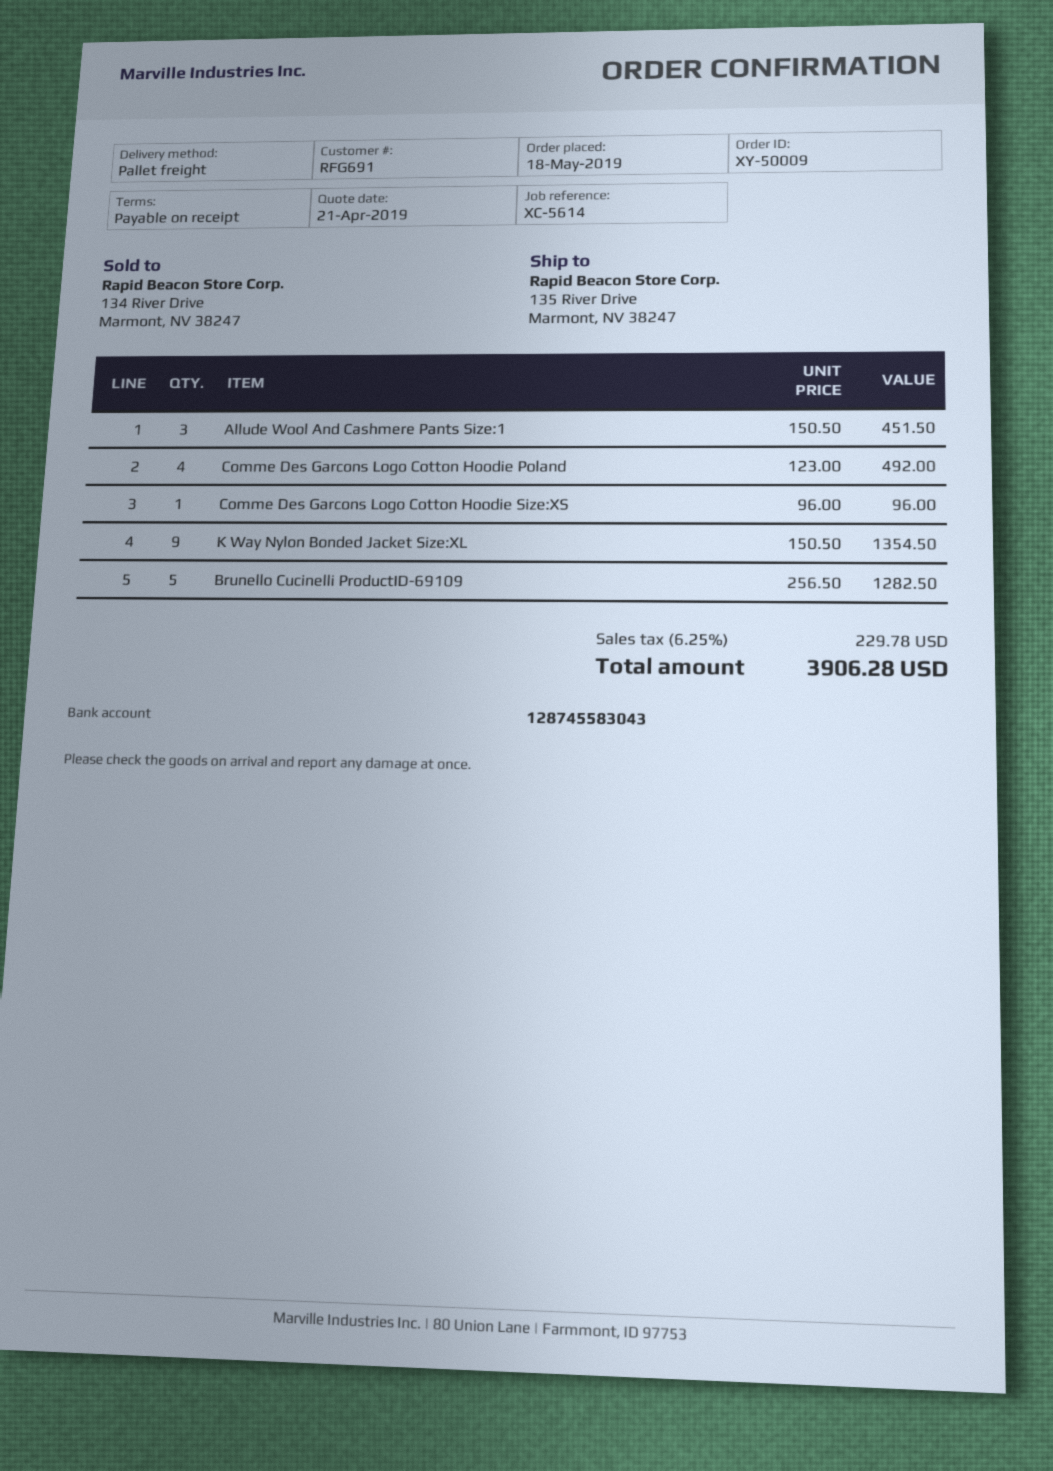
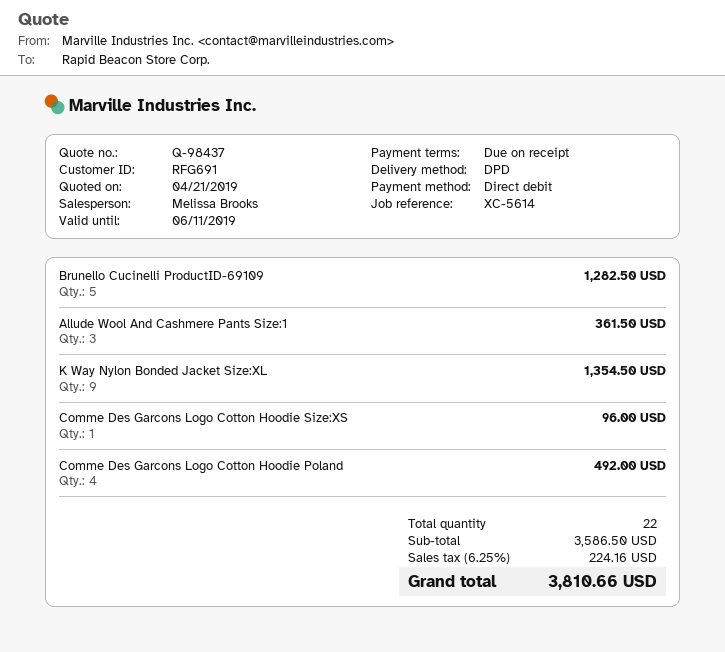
shipping method: pallet freight -> DPD
Allude Wool And Cashmere Pants Size:1: 3 for 451.50 -> 3 for 361.50
tax: 6.25% = 229.78 -> 6.25% = 224.16
total: 3906.28 -> 3810.66

